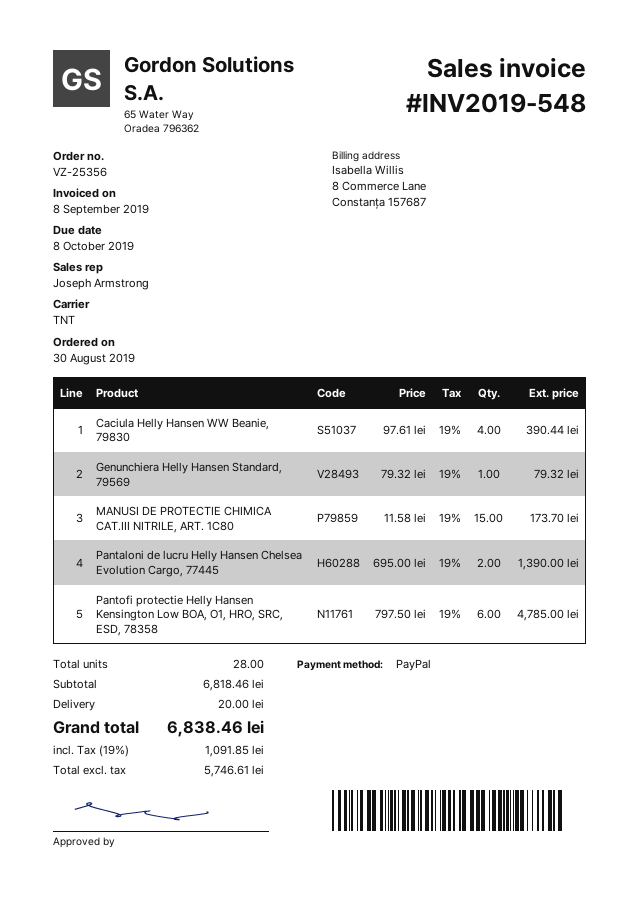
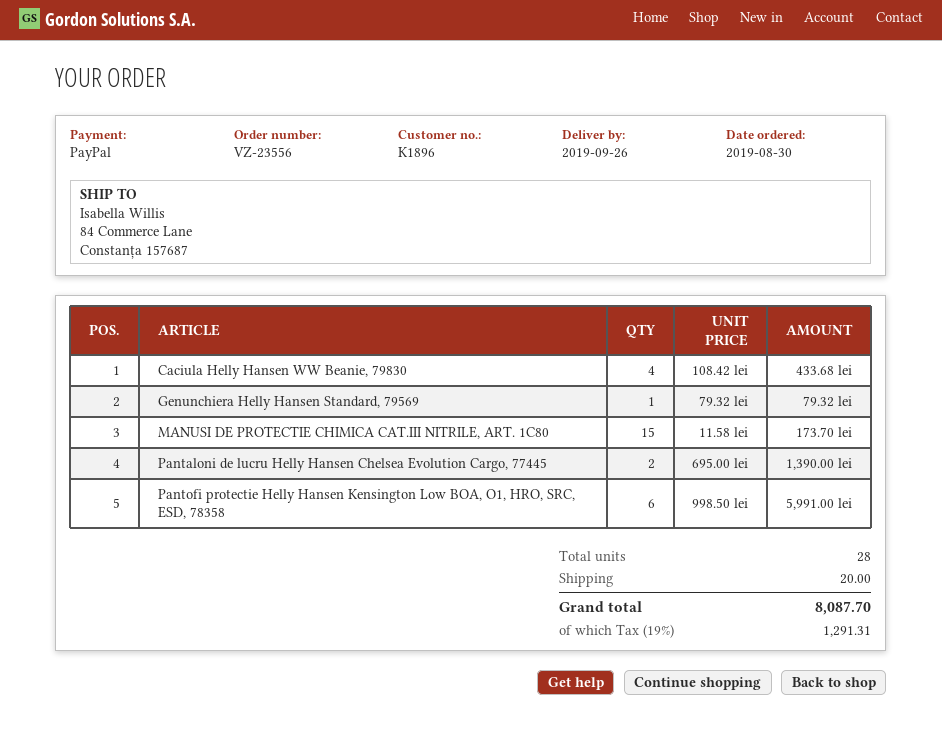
order number: VZ-25356 -> VZ-23556
Caciula Helly Hansen WW Beanie, 79830: 4 x 97.61 = 390.44 -> 4 x 108.42 = 433.68
Pantofi protectie Helly Hansen Kensington Low BOA, O1, HRO, SRC, ESD, 78358: 6 x 797.50 = 4785.00 -> 6 x 998.50 = 5991.00
tax: 19% = 1091.85 -> 19% = 1291.31
total: 6838.46 -> 8087.70

